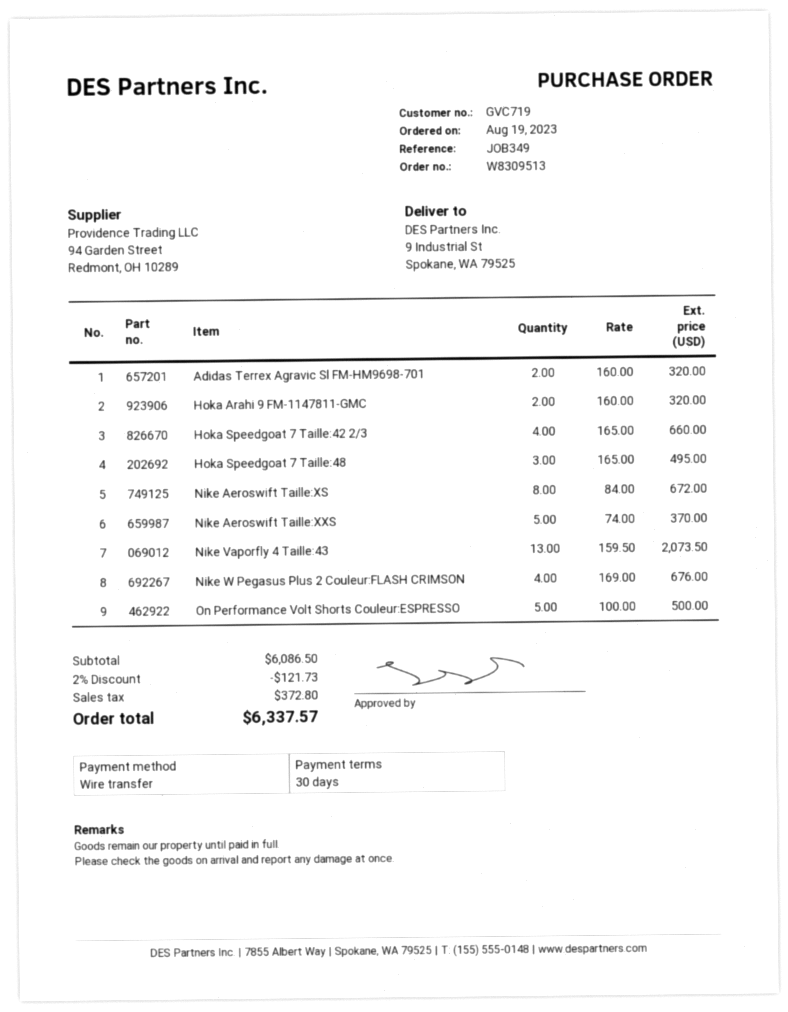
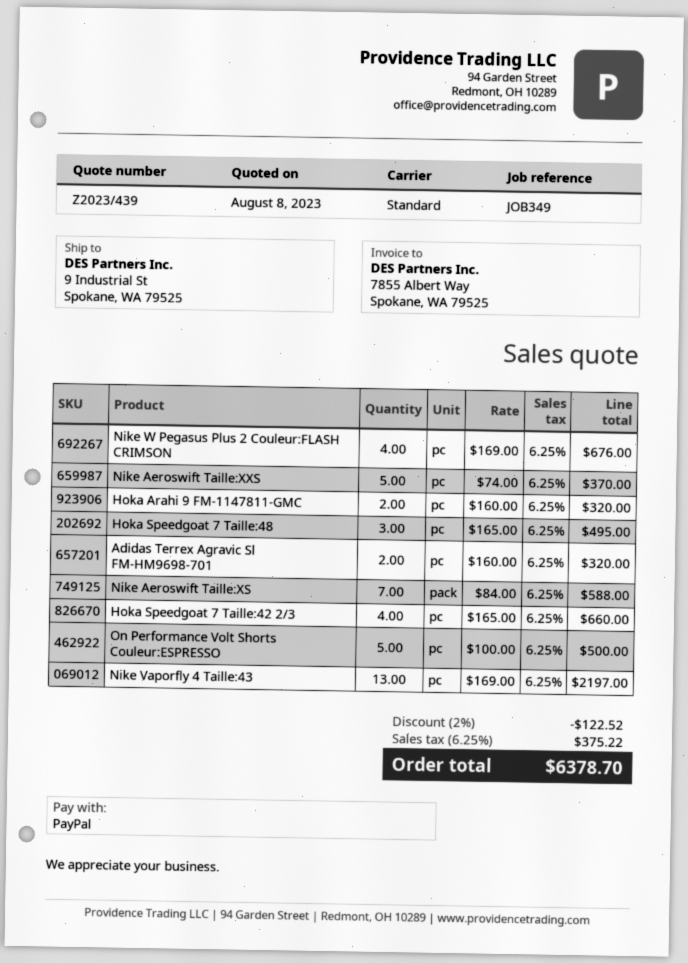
payment method: bank transfer -> PayPal
Nike Aeroswift Taille:XS: 8 x 84.00 = 672.00 -> 7 x 84.00 = 588.00
Nike Vaporfly 4 Taille:43: 13 x 159.50 = 2073.50 -> 13 x 169.00 = 2197.00
discount: 2% = 121.73 -> 2% = 122.52
tax: 372.80 -> 375.22
total: 6337.57 -> 6378.70

